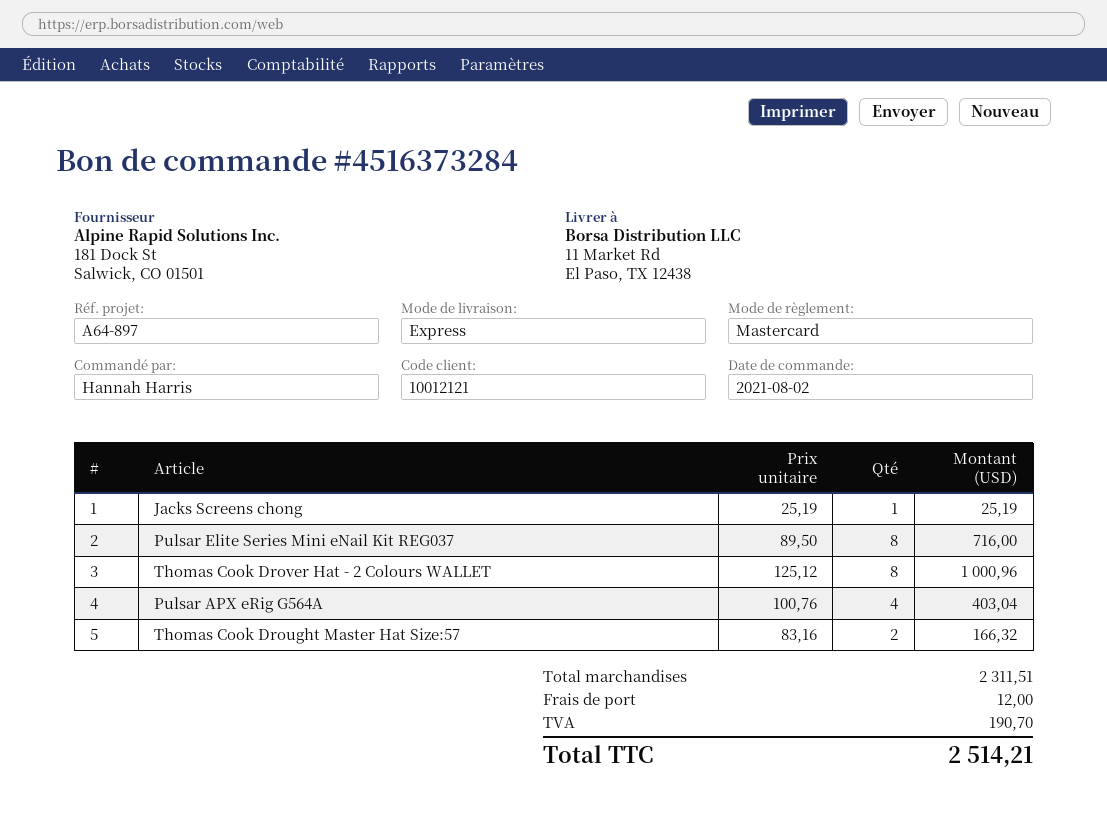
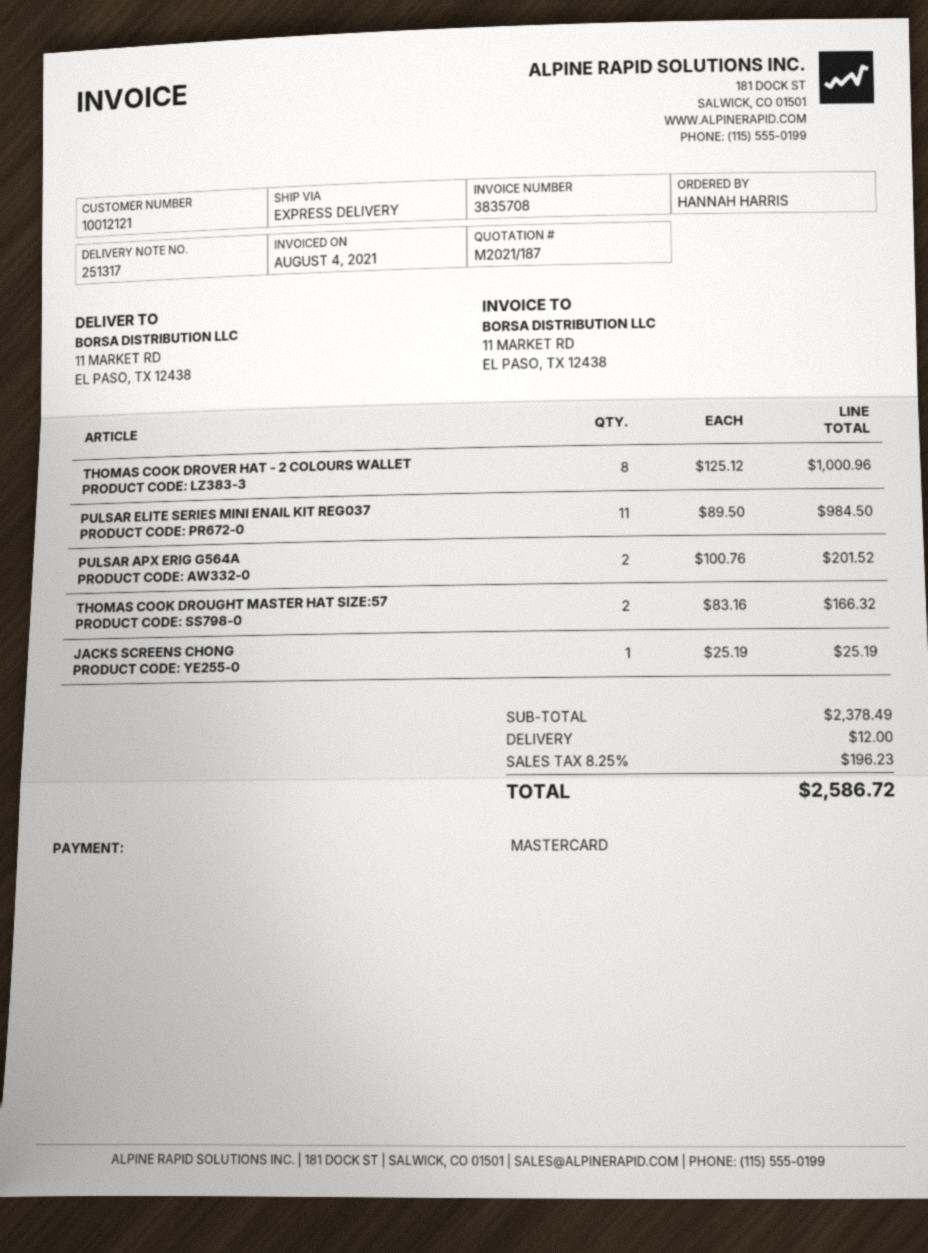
Pulsar Elite Series Mini eNail Kit REG037: 8 x 89.50 = 716.00 -> 11 x 89.50 = 984.50
Pulsar APX eRig G564A: 4 x 100.76 = 403.04 -> 2 x 100.76 = 201.52
subtotal: 2311.51 -> 2378.49
tax: 190.70 -> 196.23
total: 2514.21 -> 2586.72

